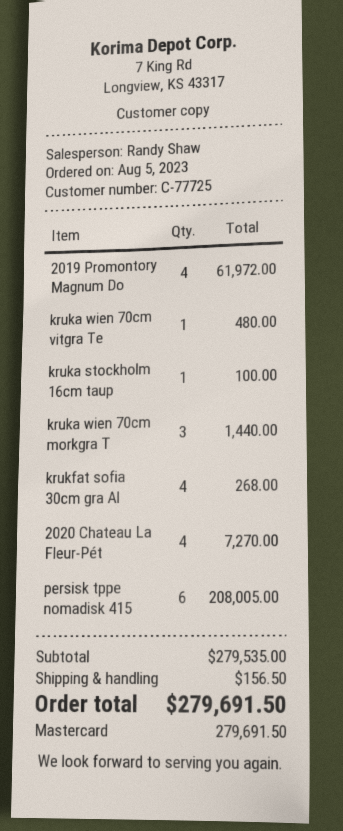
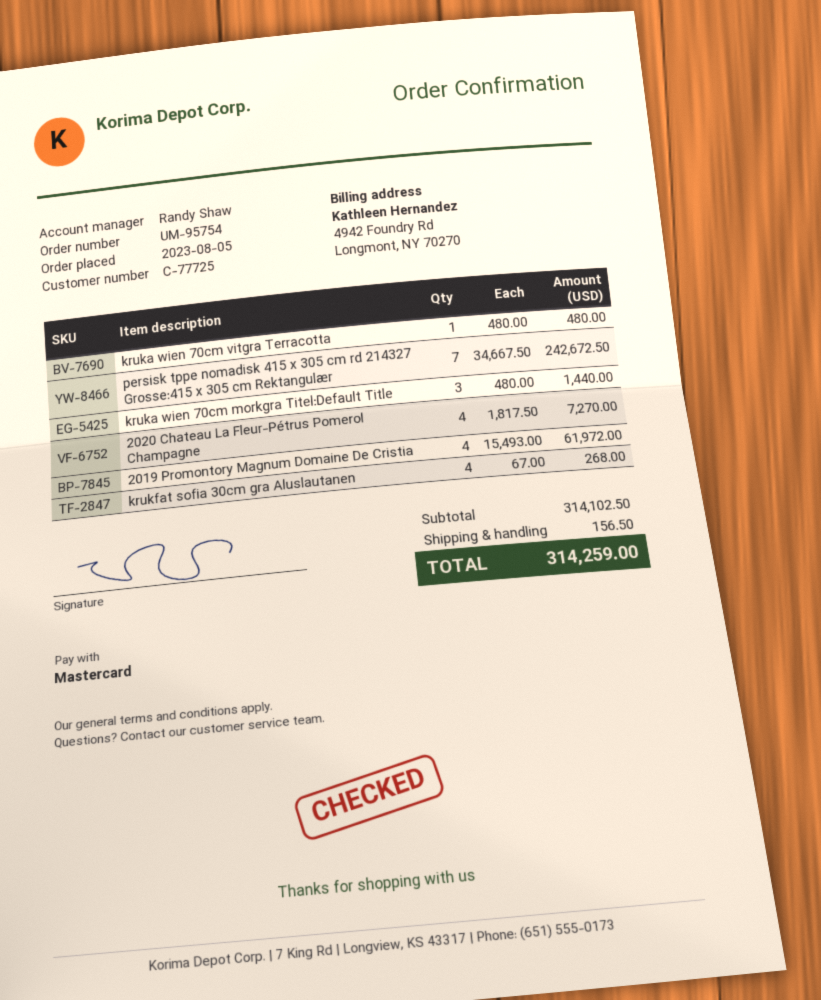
kruka stockholm 16cm taup: 1 for 100.00 -> none
persisk tppe nomadisk 415: 6 for 208005.00 -> 7 for 242672.50
subtotal: 279535.00 -> 314102.50
total: 279691.50 -> 314259.00

